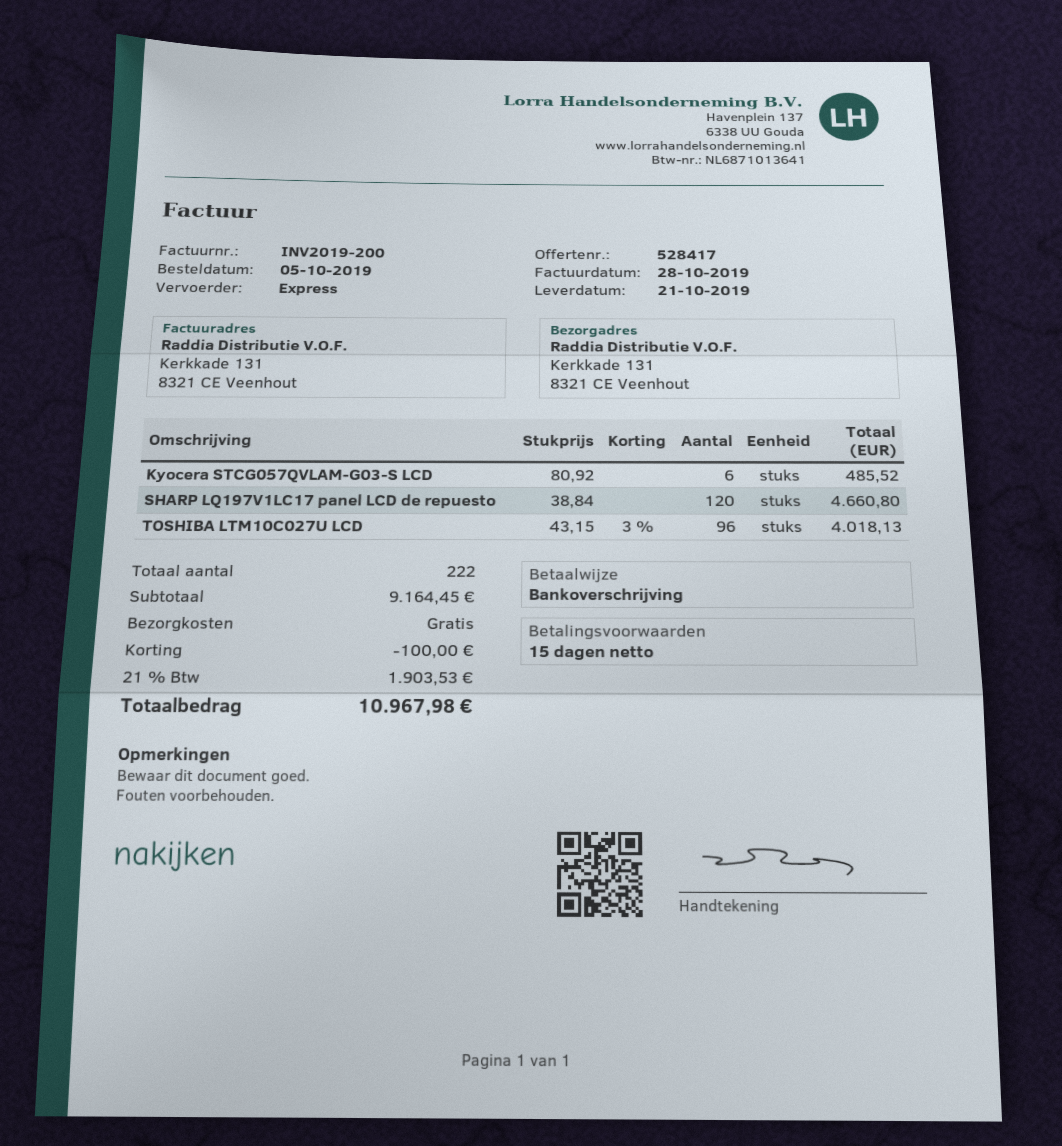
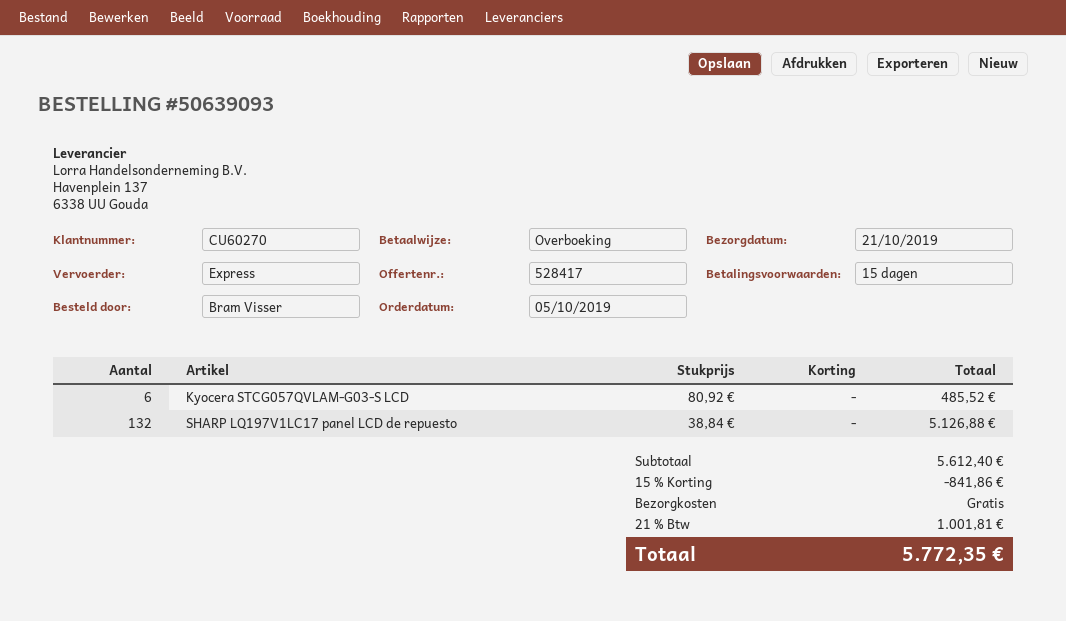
SHARP LQ197V1LC17 panel LCD de repuesto: 120 x 38.84 = 4660.80 -> 132 x 38.84 = 5126.88
TOSHIBA LTM10C027U LCD: 96 x 43.15 - 3% = 4018.13 -> none
subtotal: 9164.45 -> 5612.40
discount: 100.00 -> 841.86
tax: 21% = 1903.53 -> 21% = 1001.81
total: 10967.98 -> 5772.35

